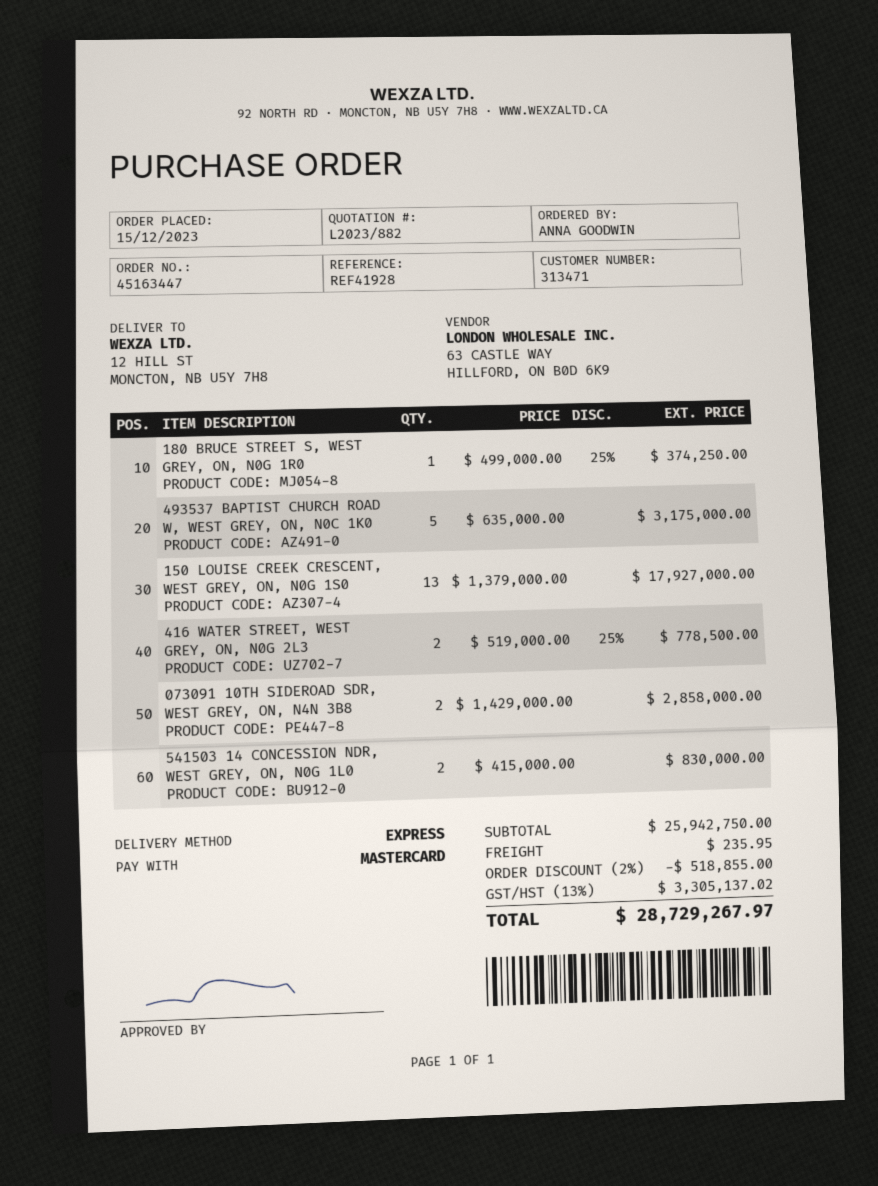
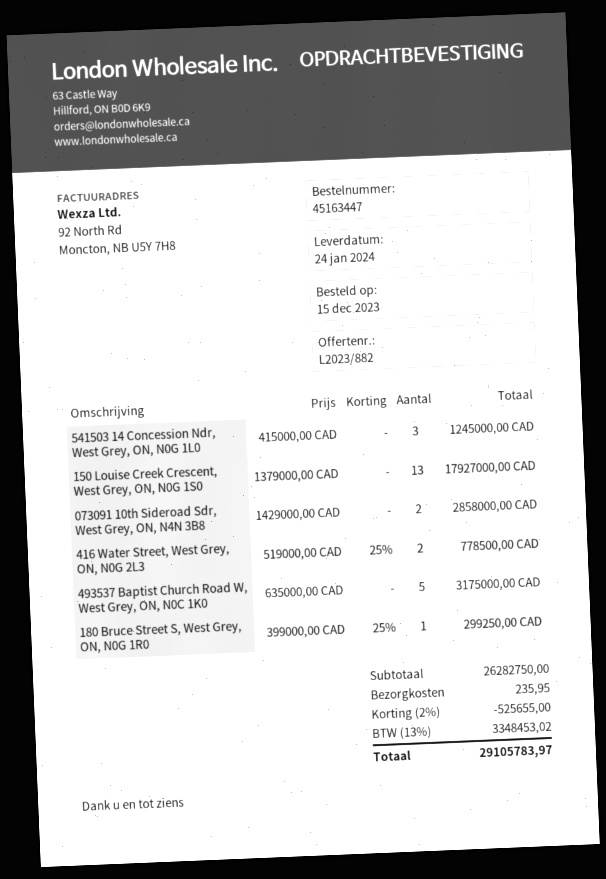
180 BRUCE STREET S, WEST GREY, ON, N0G 1R0: 1 x 499000.00 - 25% = 374250.00 -> 1 x 399000.00 - 25% = 299250.00
541503 14 CONCESSION NDR, WEST GREY, ON, N0G 1L0: 2 x 415000.00 = 830000.00 -> 3 x 415000.00 = 1245000.00
subtotal: 25942750.00 -> 26282750.00
discount: 2% = 518855.00 -> 2% = 525655.00
tax: 13% = 3305137.02 -> 13% = 3348453.02
total: 28729267.97 -> 29105783.97

